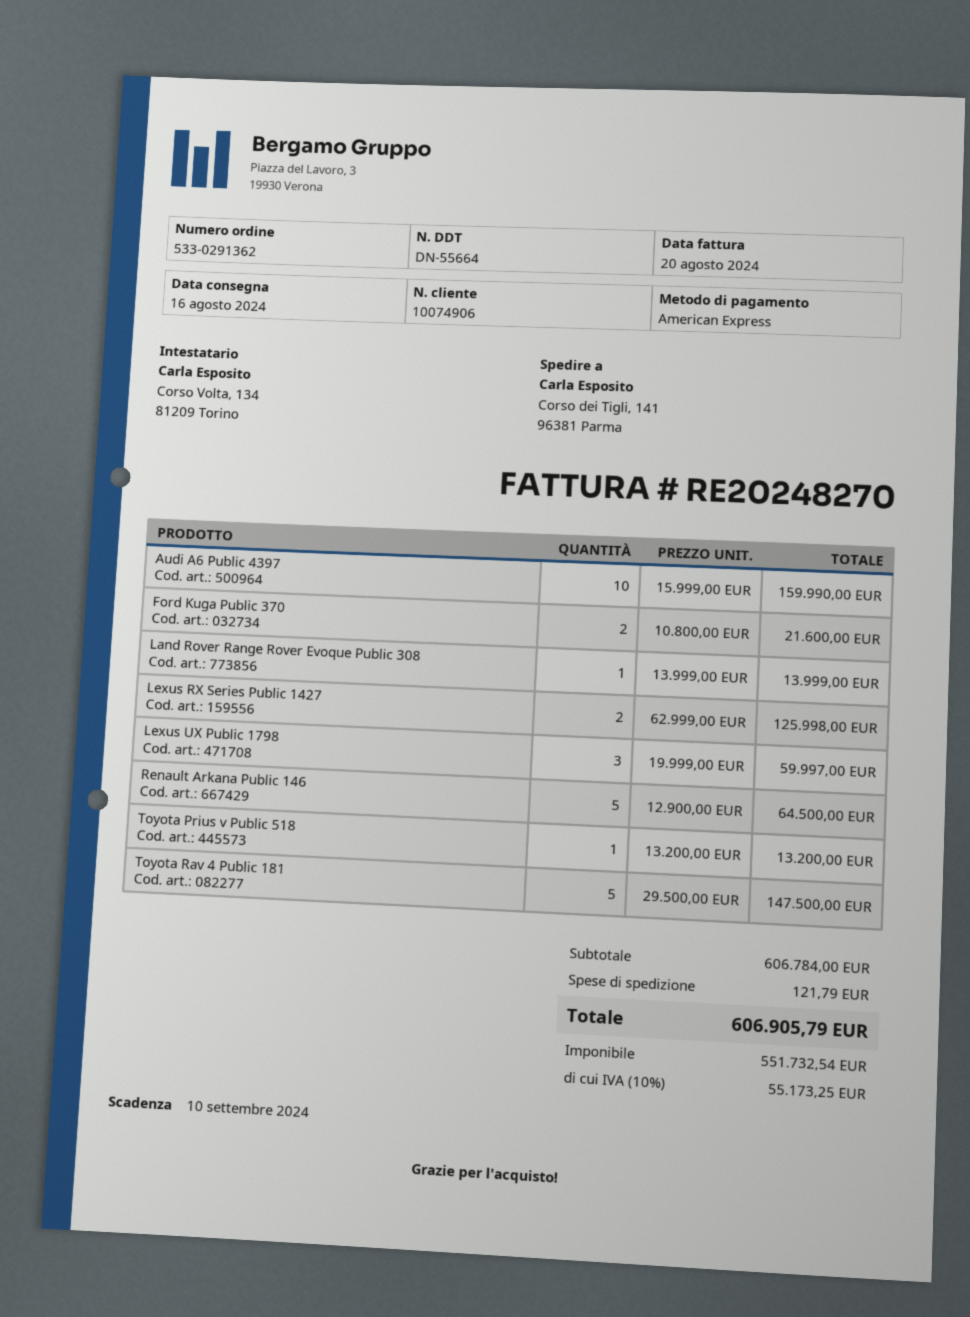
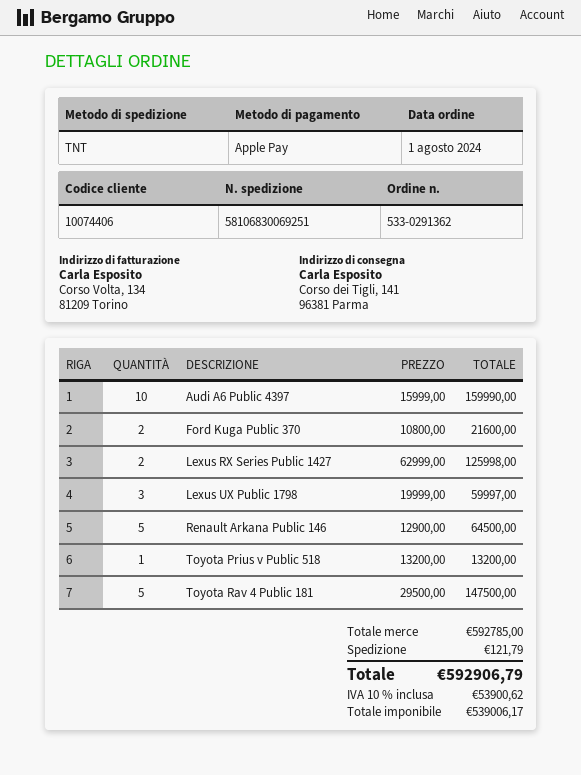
customer number: 10074906 -> 10074406
payment method: American Express -> Apple Pay
Land Rover Range Rover Evoque Public 308: 1 x 13999.00 = 13999.00 -> none
subtotal: 606784.00 -> 592785.00
net: 551732.54 -> 539006.17
tax: 10% = 55173.25 -> 10% = 53900.62
total: 606905.79 -> 592906.79

